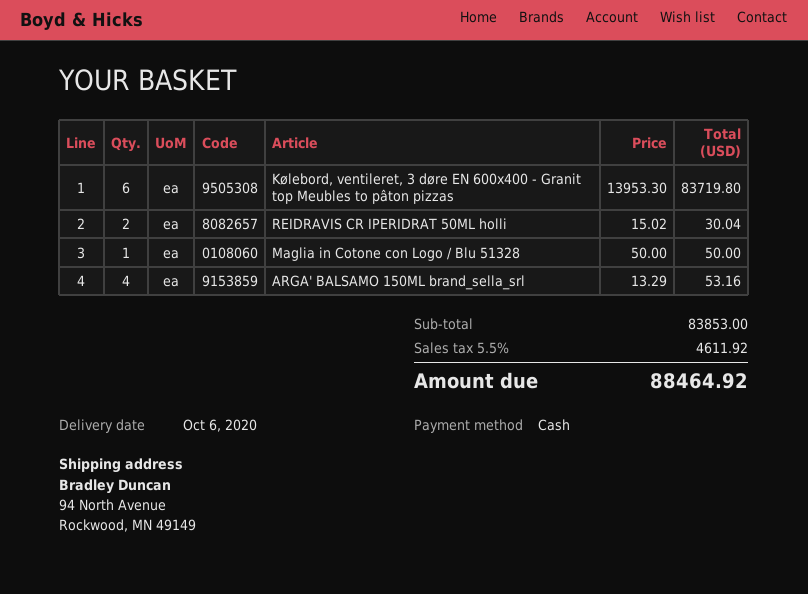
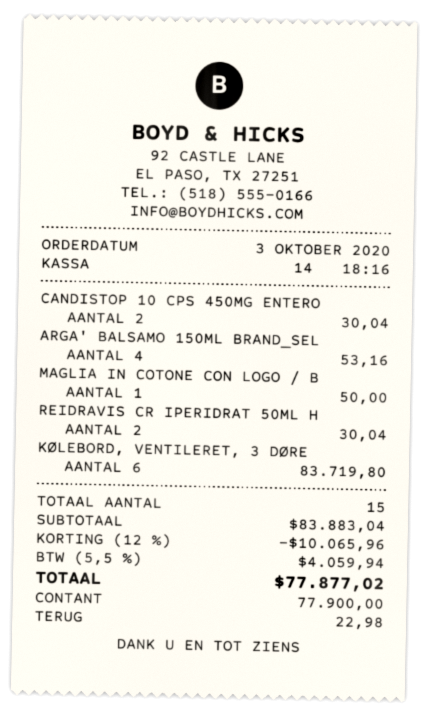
CANDISTOP 10 CPS 450MG ENTERO: none -> 2 for 30.04
subtotal: 83853.00 -> 83883.04
discount: none -> 12% = 10065.96
tax: 5.5% = 4611.92 -> 5.5% = 4059.94
total: 88464.92 -> 77877.02

